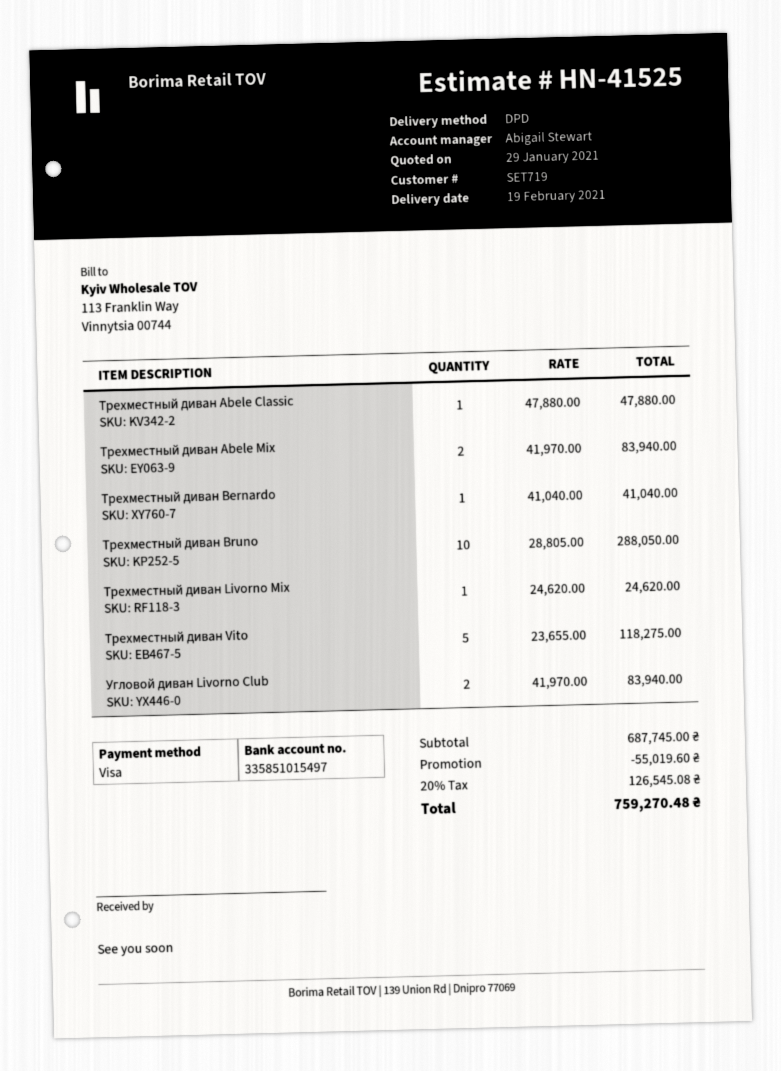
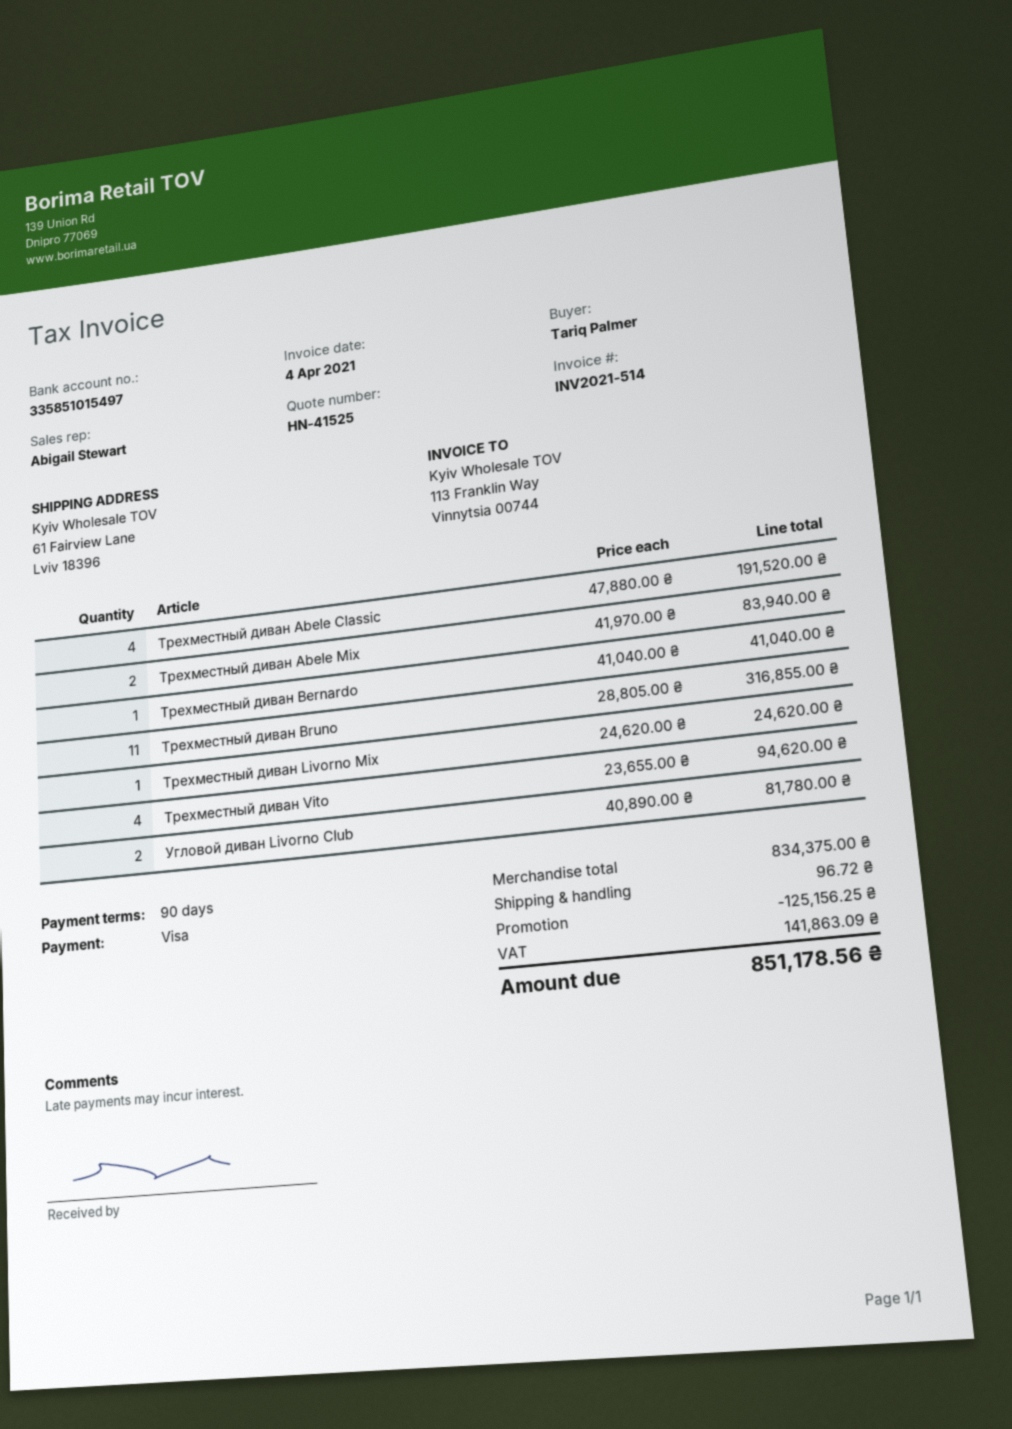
Трехместный диван Abele Classic: 1 x 47880.00 = 47880.00 -> 4 x 47880.00 = 191520.00
Трехместный диван Bruno: 10 x 28805.00 = 288050.00 -> 11 x 28805.00 = 316855.00
Трехместный диван Vito: 5 x 23655.00 = 118275.00 -> 4 x 23655.00 = 94620.00
Угловой диван Livorno Club: 2 x 41970.00 = 83940.00 -> 2 x 40890.00 = 81780.00
subtotal: 687745.00 -> 834375.00
discount: 55019.60 -> 125156.25
shipping: none -> 96.72
tax: 126545.08 -> 141863.09
total: 759270.48 -> 851178.56

